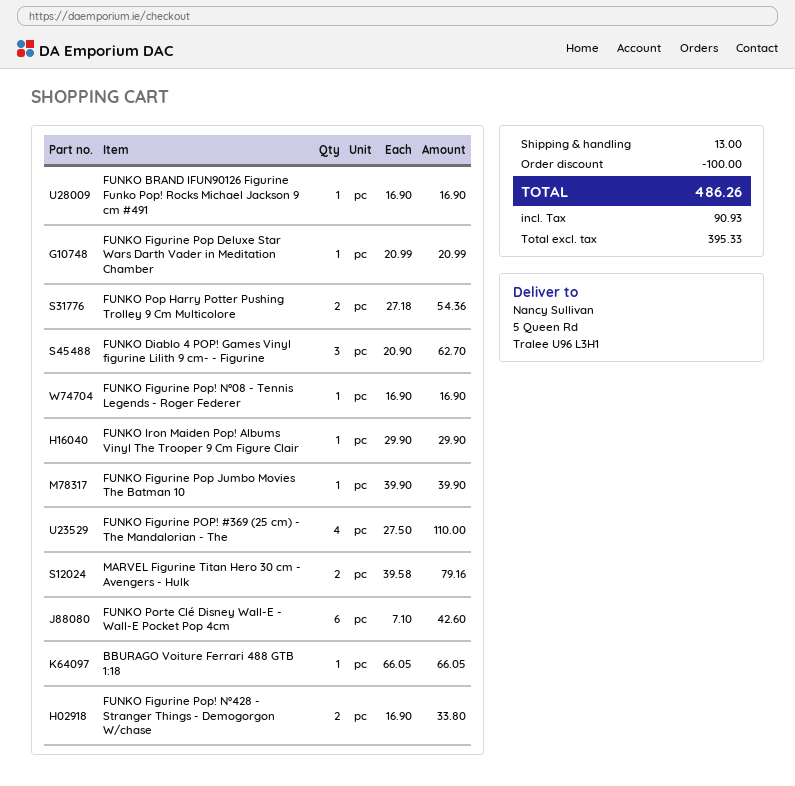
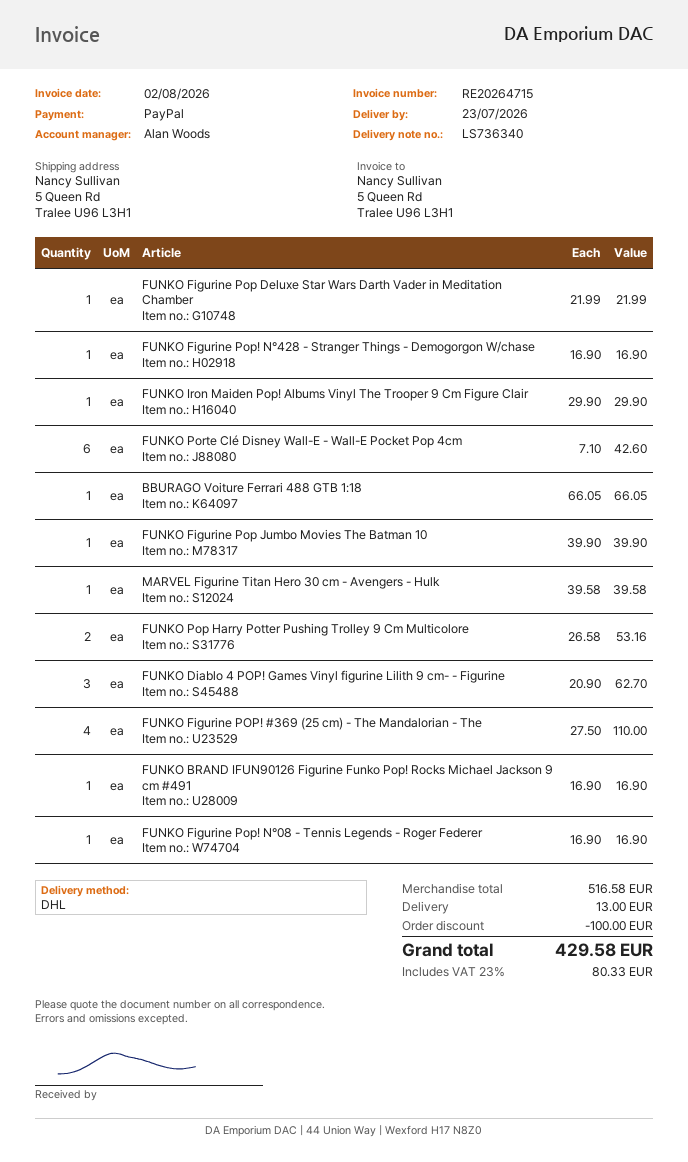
FUNKO Figurine Pop Deluxe Star Wars Darth Vader in Meditation Chamber: 1 x 20.99 = 20.99 -> 1 x 21.99 = 21.99
FUNKO Pop Harry Potter Pushing Trolley 9 Cm Multicolore: 2 x 27.18 = 54.36 -> 2 x 26.58 = 53.16
MARVEL Figurine Titan Hero 30 cm - Avengers - Hulk: 2 x 39.58 = 79.16 -> 1 x 39.58 = 39.58
FUNKO Figurine Pop! N°428 - Stranger Things - Demogorgon W/chase: 2 x 16.90 = 33.80 -> 1 x 16.90 = 16.90
tax: 90.93 -> 80.33
total: 486.26 -> 429.58

